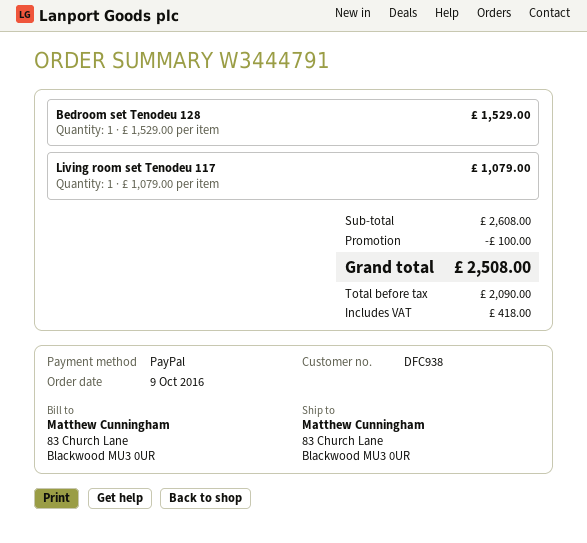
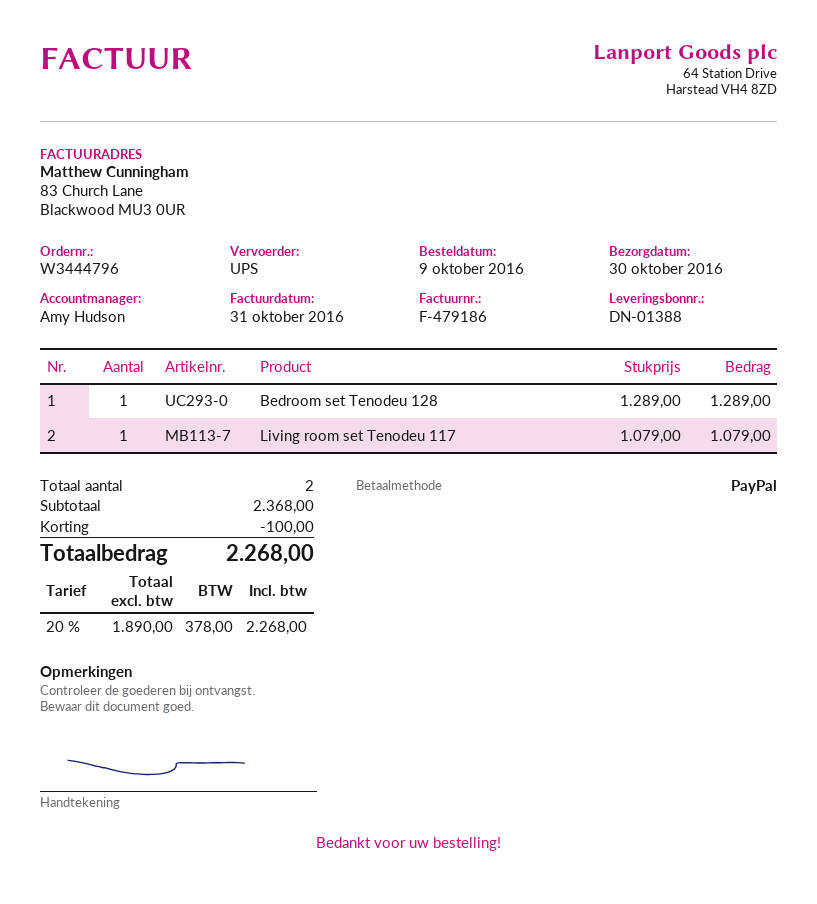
order number: W3444791 -> W3444796
Bedroom set Tenodeu 128: 1 x 1529.00 = 1529.00 -> 1 x 1289.00 = 1289.00
subtotal: 2608.00 -> 2368.00
net: 2090.00 -> 1890.00
tax: 418.00 -> 378.00
total: 2508.00 -> 2268.00

